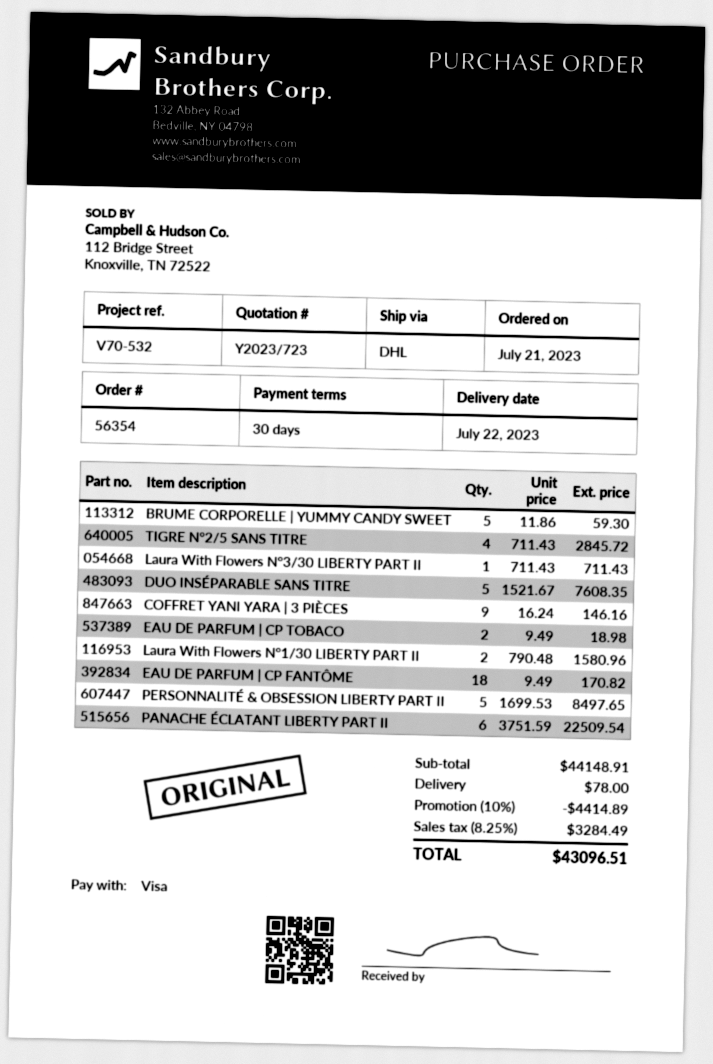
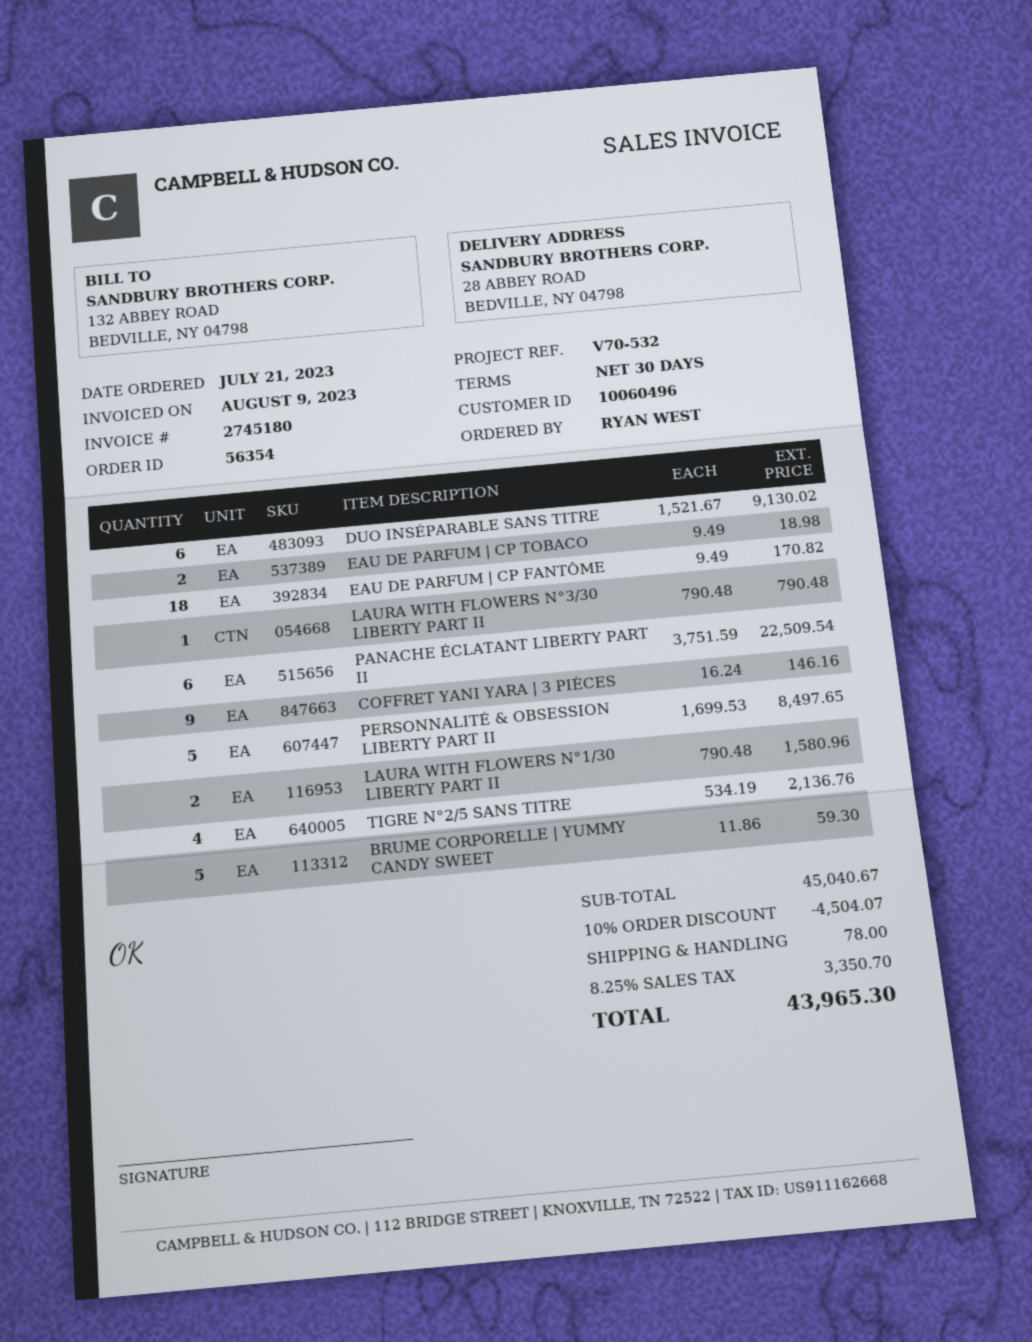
TIGRE N°2/5 SANS TITRE: 4 x 711.43 = 2845.72 -> 4 x 534.19 = 2136.76
Laura With Flowers N°3/30 LIBERTY PART II: 1 x 711.43 = 711.43 -> 1 x 790.48 = 790.48
DUO INSÉPARABLE SANS TITRE: 5 x 1521.67 = 7608.35 -> 6 x 1521.67 = 9130.02
subtotal: 44148.91 -> 45040.67
discount: 10% = 4414.89 -> 10% = 4504.07
tax: 8.25% = 3284.49 -> 8.25% = 3350.70
total: 43096.51 -> 43965.30

